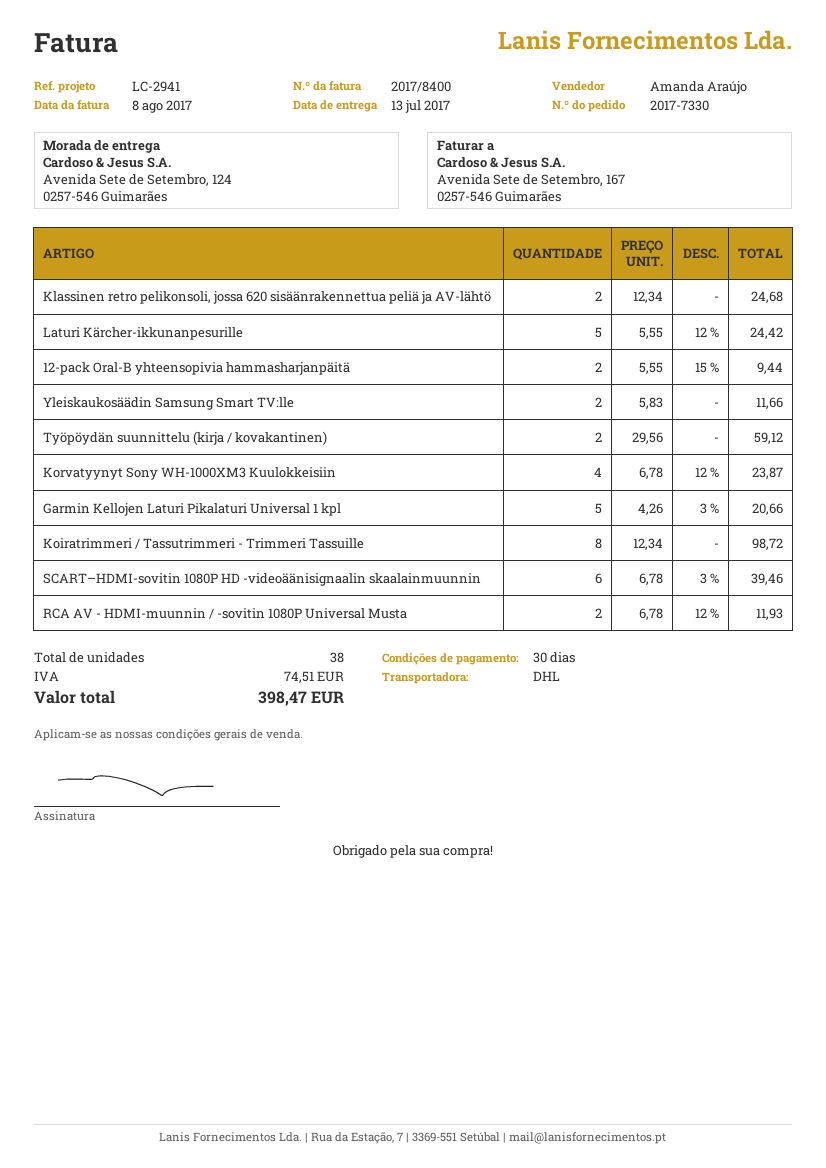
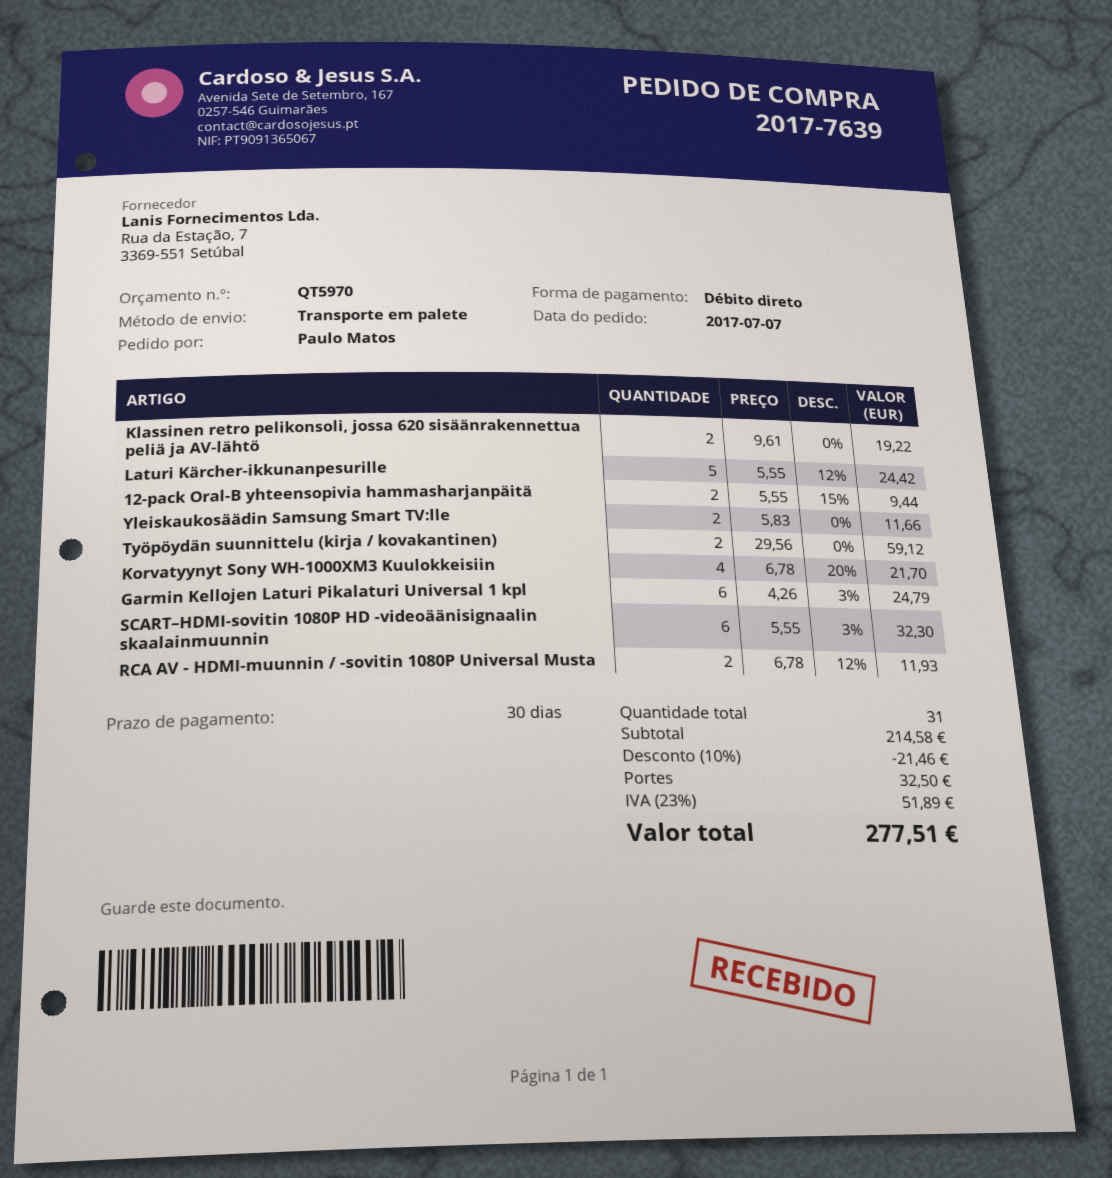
order number: 2017-7330 -> 2017-7639
shipping method: DHL -> pallet freight
Klassinen retro pelikonsoli, jossa 620 sisäänrakennettua peliä ja AV-lähtö: 2 x 12.34 = 24.68 -> 2 x 9.61 = 19.22
Korvatyynyt Sony WH-1000XM3 Kuulokkeisiin: 4 x 6.78 - 12% = 23.87 -> 4 x 6.78 - 20% = 21.70
Garmin Kellojen Laturi Pikalaturi Universal 1 kpl: 5 x 4.26 - 3% = 20.66 -> 6 x 4.26 - 3% = 24.79
Koiratrimmeri / Tassutrimmeri - Trimmeri Tassuille: 8 x 12.34 = 98.72 -> none
SCART–HDMI-sovitin 1080P HD -videoäänisignaalin skaalainmuunnin: 6 x 6.78 - 3% = 39.46 -> 6 x 5.55 - 3% = 32.30
total quantity: 38 -> 31
discount: none -> 10% = 21.46
shipping: none -> 32.50
tax: 74.51 -> 51.89
total: 398.47 -> 277.51

